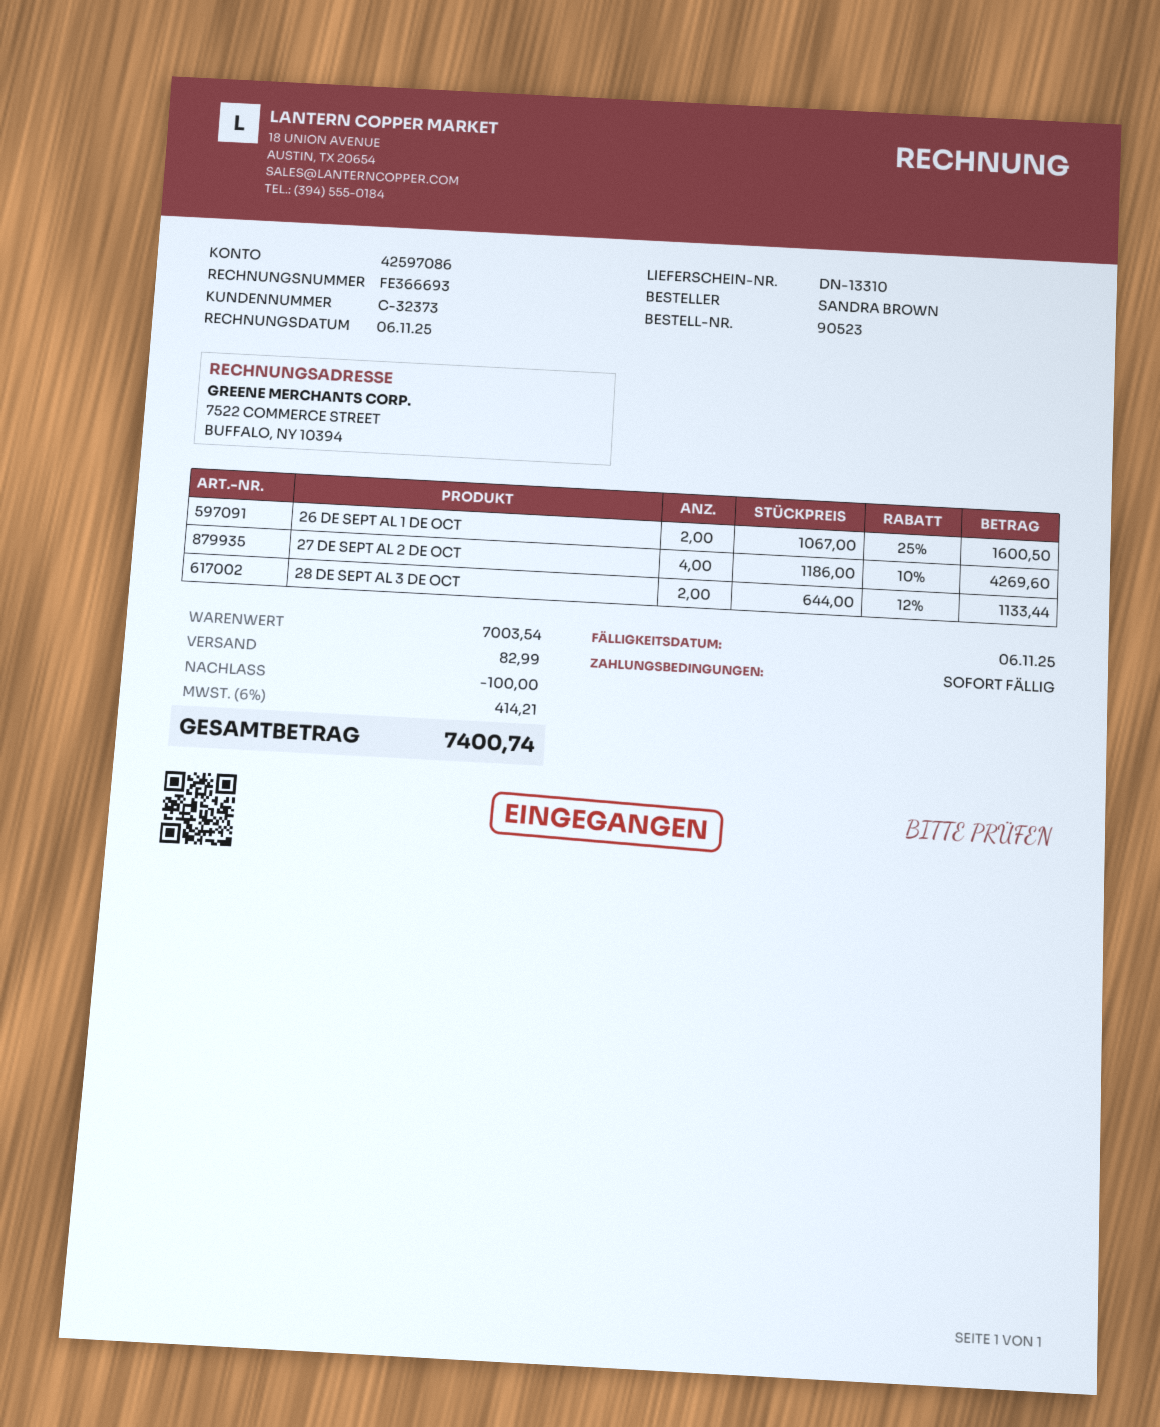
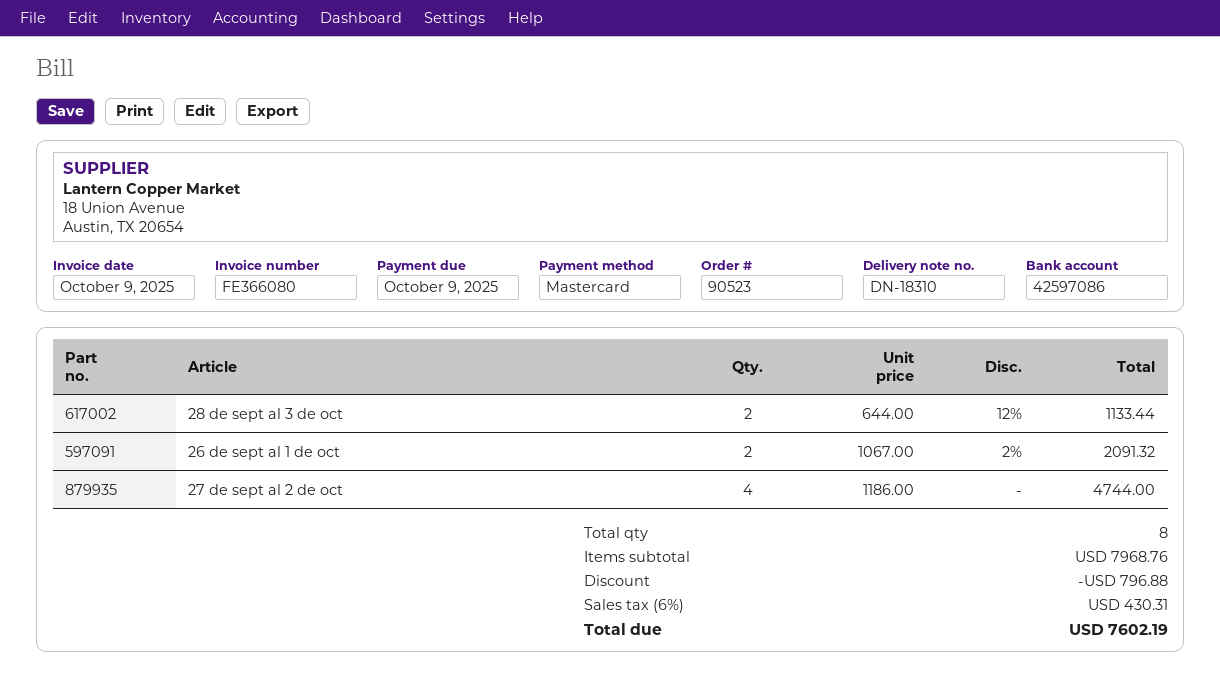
delivery note number: DN-13310 -> DN-18310
invoice number: FE366693 -> FE366080
invoice date: 2025-11-06 -> 2025-10-09
due date: 2025-11-06 -> 2025-10-09
26 DE SEPT AL 1 DE OCT: 2 x 1067.00 - 25% = 1600.50 -> 2 x 1067.00 - 2% = 2091.32
27 DE SEPT AL 2 DE OCT: 4 x 1186.00 - 10% = 4269.60 -> 4 x 1186.00 = 4744.00
subtotal: 7003.54 -> 7968.76
discount: 100.00 -> 796.88
shipping: 82.99 -> none
tax: 6% = 414.21 -> 6% = 430.31
total: 7400.74 -> 7602.19

